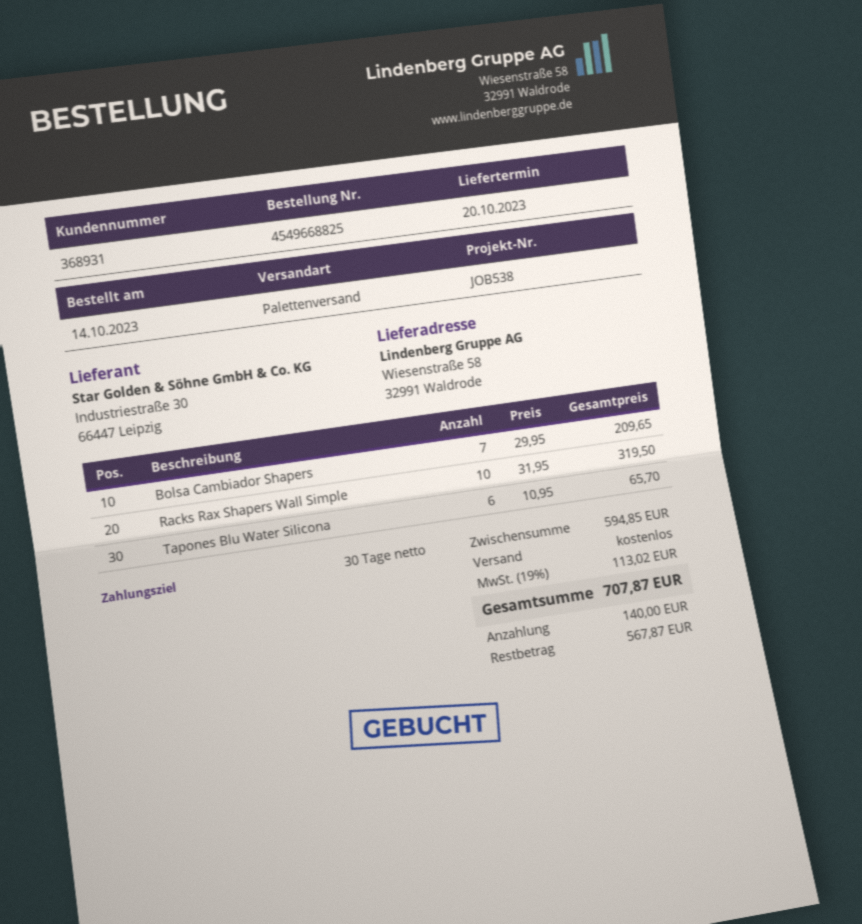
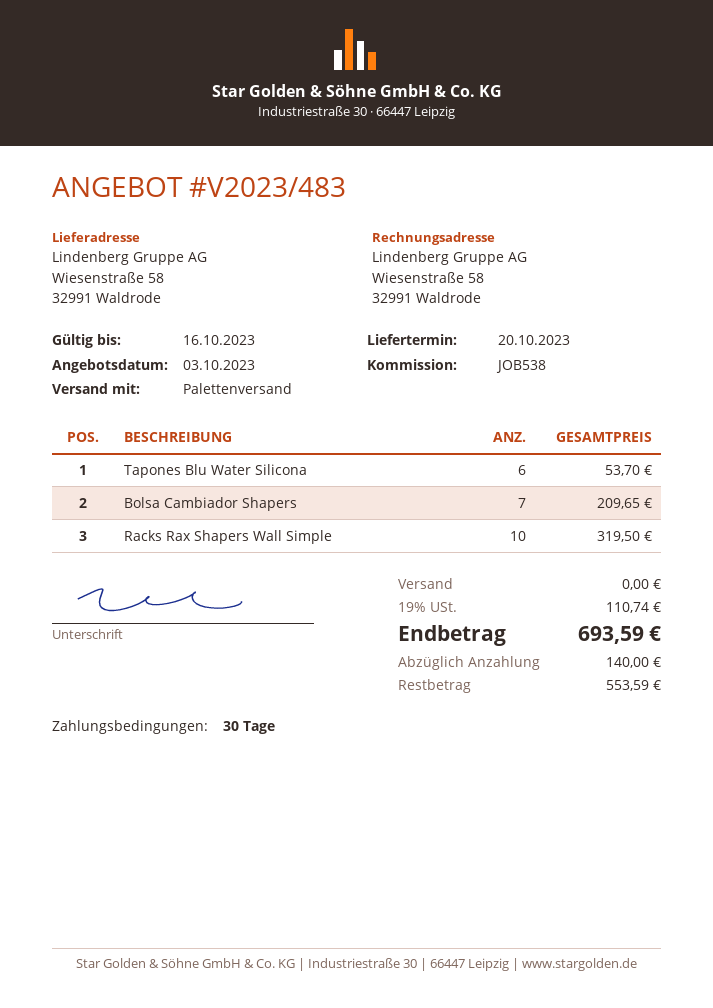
Tapones Blu Water Silicona: 6 for 65.70 -> 6 for 53.70
tax: 19% = 113.02 -> 19% = 110.74
total: 707.87 -> 693.59
balance: 567.87 -> 553.59

